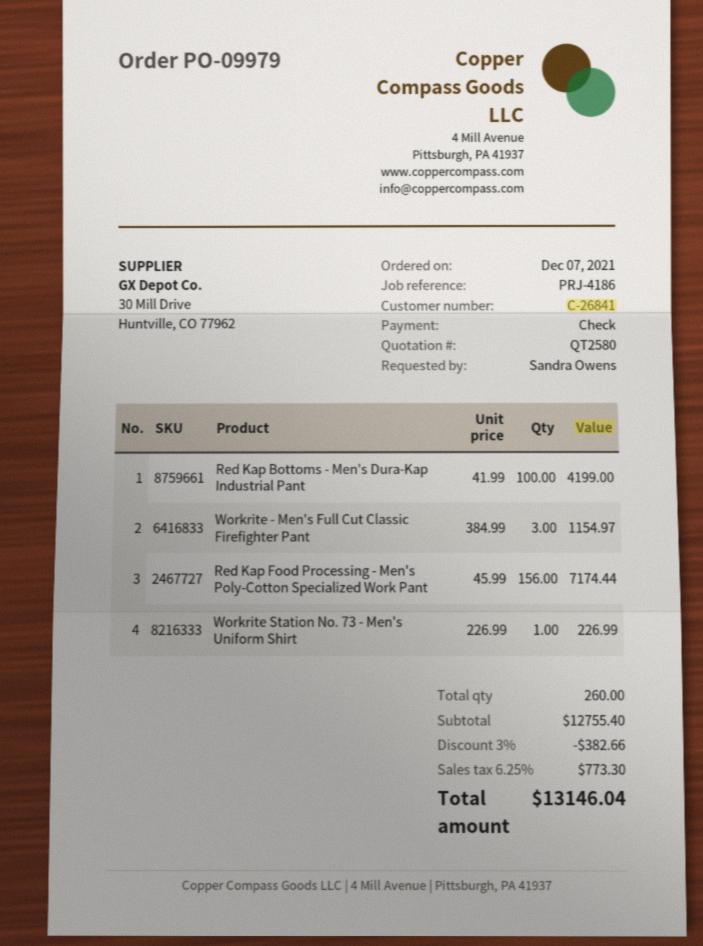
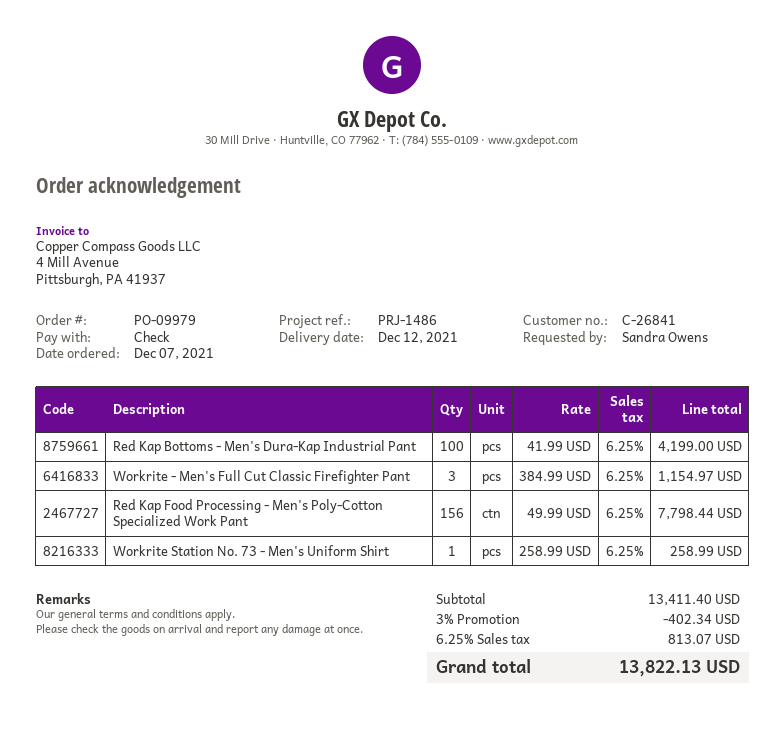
reference: PRJ-4186 -> PRJ-1486
Red Kap Food Processing - Men's Poly-Cotton Specialized Work Pant: 156 x 45.99 = 7174.44 -> 156 x 49.99 = 7798.44
Workrite Station No. 73 - Men's Uniform Shirt: 1 x 226.99 = 226.99 -> 1 x 258.99 = 258.99
subtotal: 12755.40 -> 13411.40
discount: 3% = 382.66 -> 3% = 402.34
tax: 6.25% = 773.30 -> 6.25% = 813.07
total: 13146.04 -> 13822.13

